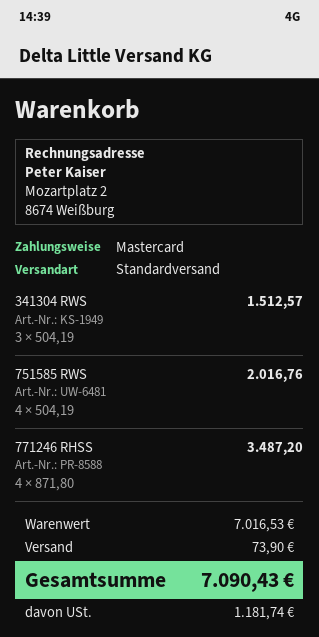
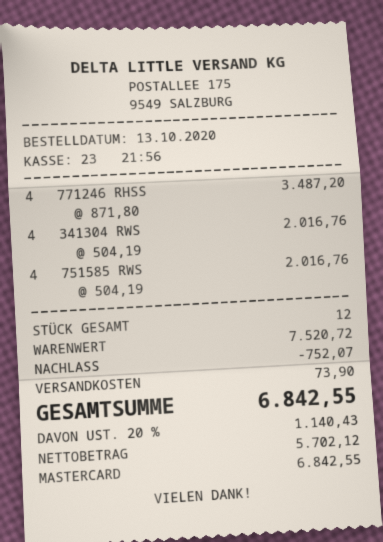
341304 RWS: 3 x 504.19 = 1512.57 -> 4 x 504.19 = 2016.76
subtotal: 7016.53 -> 7520.72
discount: none -> 752.07
tax: 1181.74 -> 1140.43
total: 7090.43 -> 6842.55

